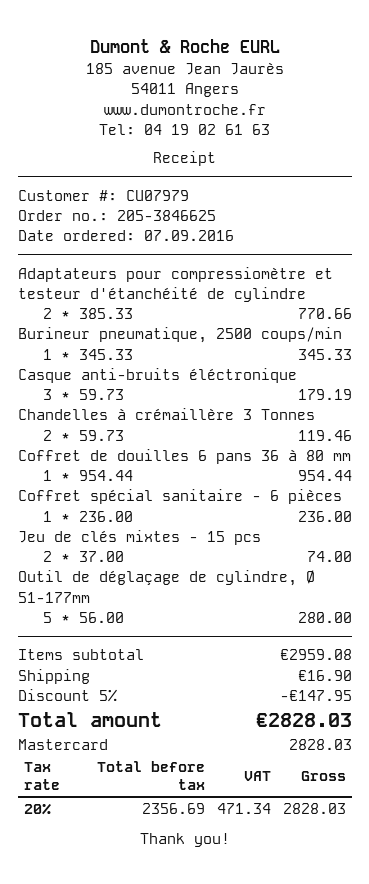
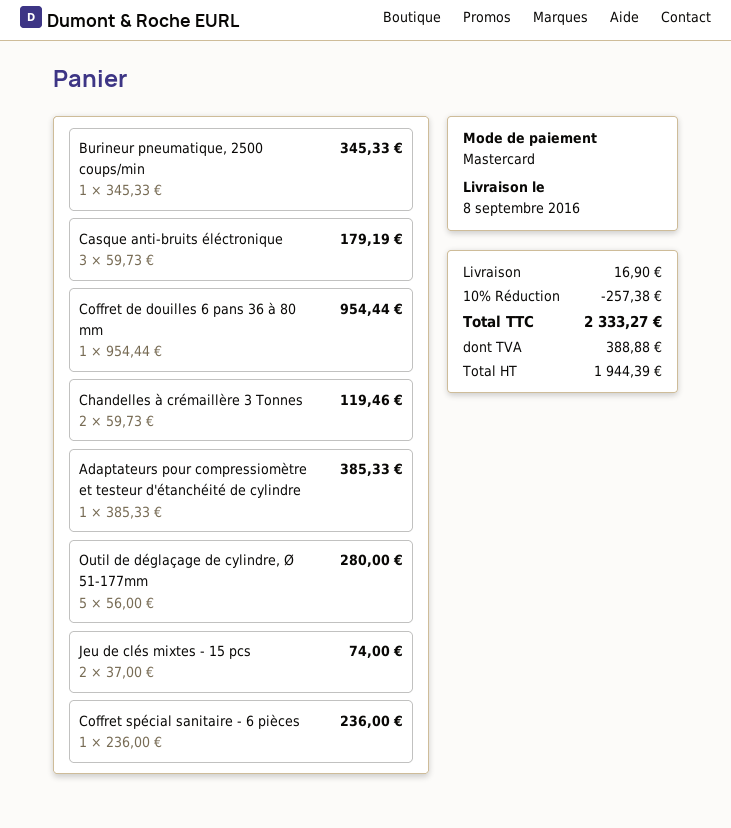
Adaptateurs pour compressiomètre et testeur d'étanchéité de cylindre: 2 x 385.33 = 770.66 -> 1 x 385.33 = 385.33
discount: 5% = 147.95 -> 10% = 257.38
net: 2356.69 -> 1944.39
tax: 471.34 -> 388.88
total: 2828.03 -> 2333.27

